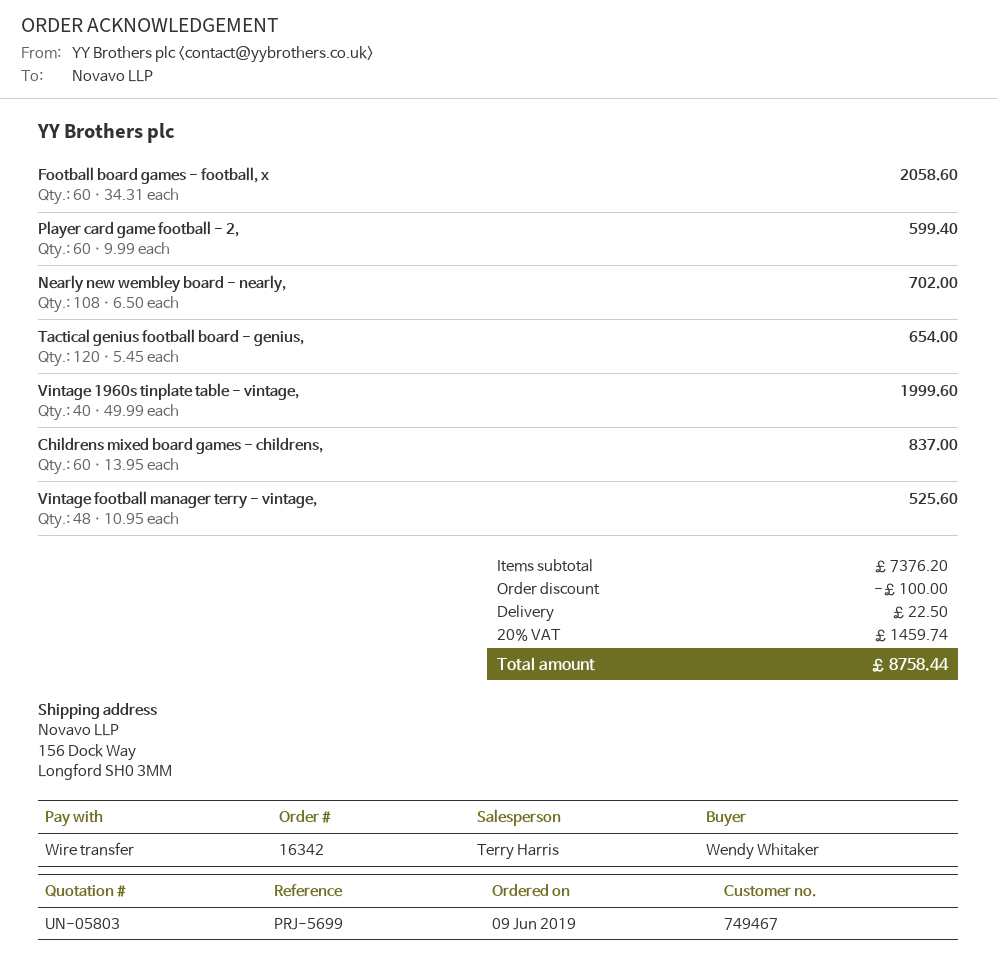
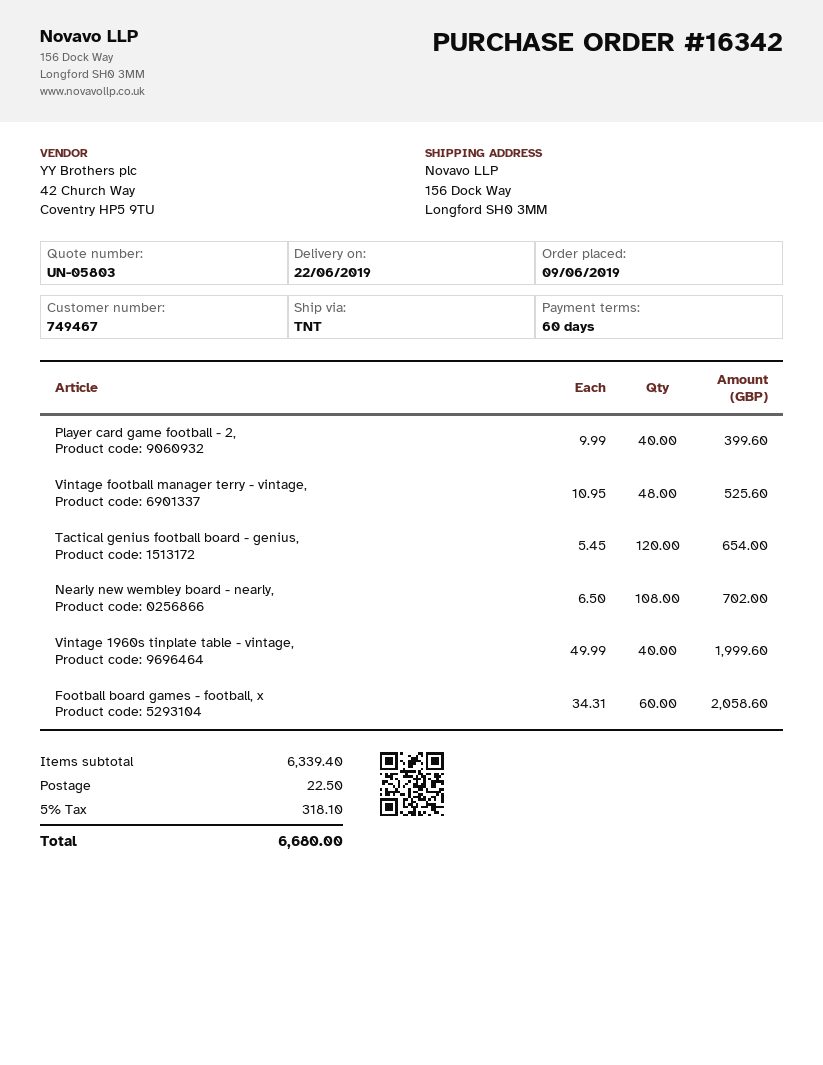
Player card game football - 2,: 60 x 9.99 = 599.40 -> 40 x 9.99 = 399.60
Childrens mixed board games - childrens,: 60 x 13.95 = 837.00 -> none
subtotal: 7376.20 -> 6339.40
discount: 100.00 -> none
tax: 20% = 1459.74 -> 5% = 318.10
total: 8758.44 -> 6680.00

